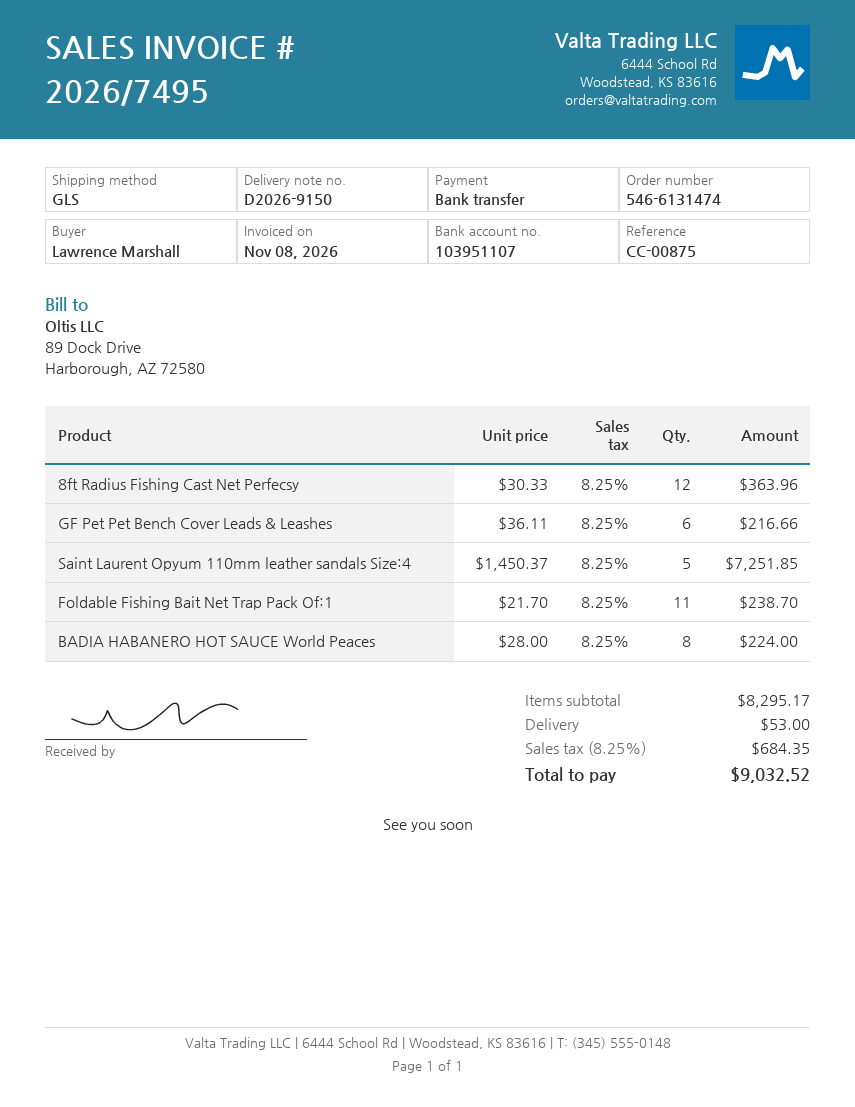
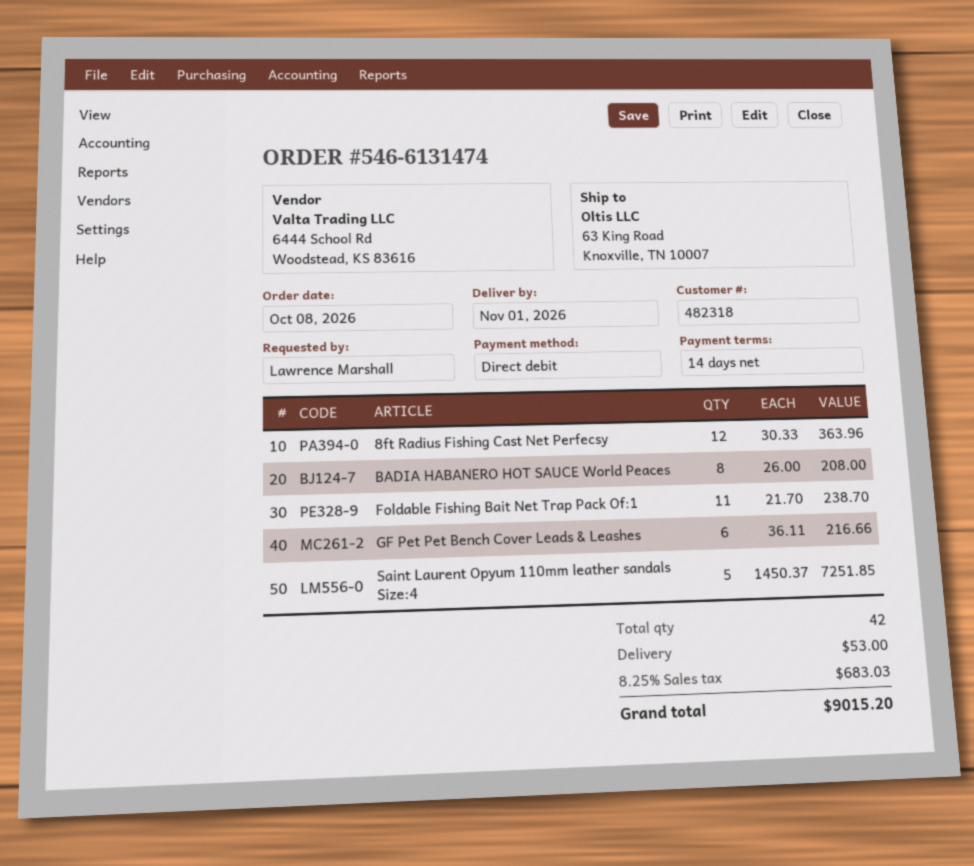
payment method: bank transfer -> direct debit
BADIA HABANERO HOT SAUCE World Peaces: 8 x 28.00 = 224.00 -> 8 x 26.00 = 208.00
tax: 8.25% = 684.35 -> 8.25% = 683.03
total: 9032.52 -> 9015.20

